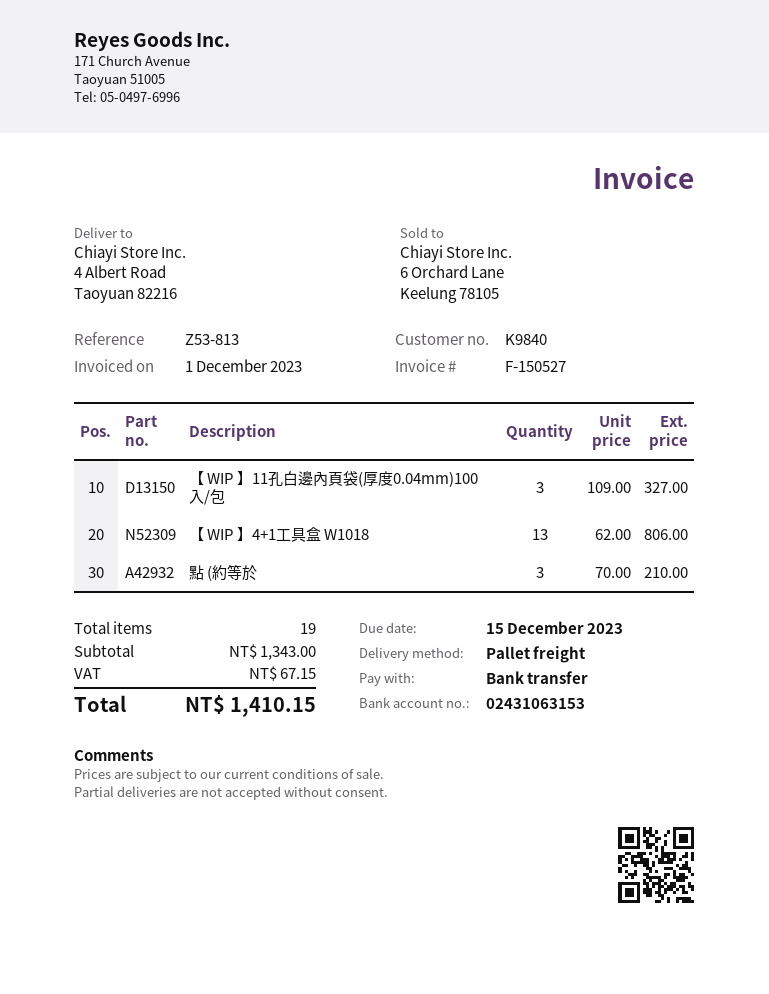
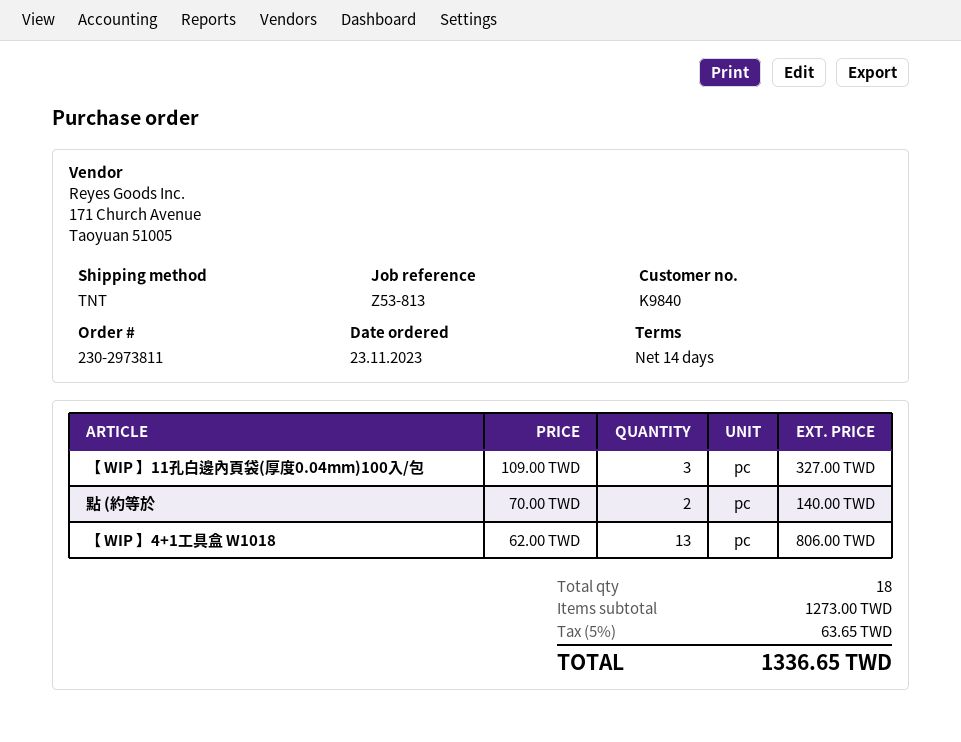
shipping method: pallet freight -> TNT
點 (約等於: 3 x 70.00 = 210.00 -> 2 x 70.00 = 140.00
total quantity: 19 -> 18
subtotal: 1343.00 -> 1273.00
tax: 67.15 -> 63.65
total: 1410.15 -> 1336.65

